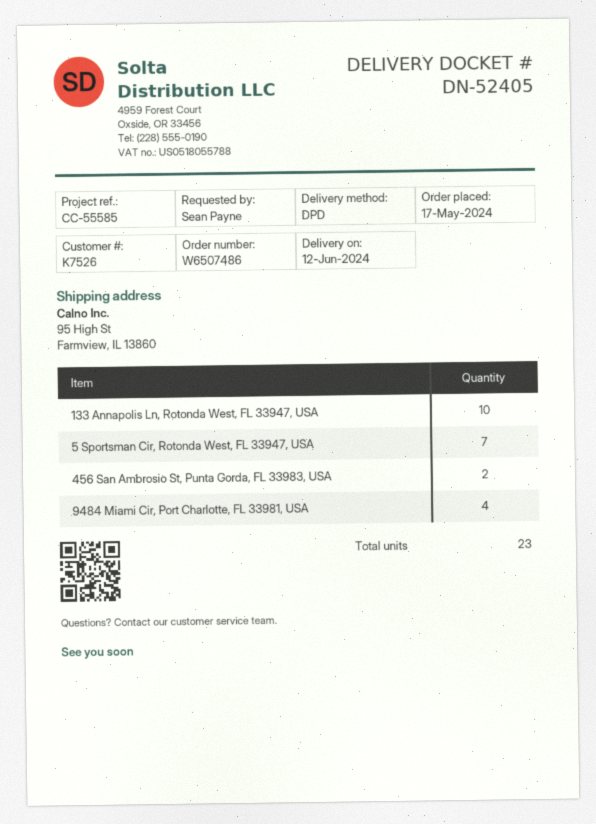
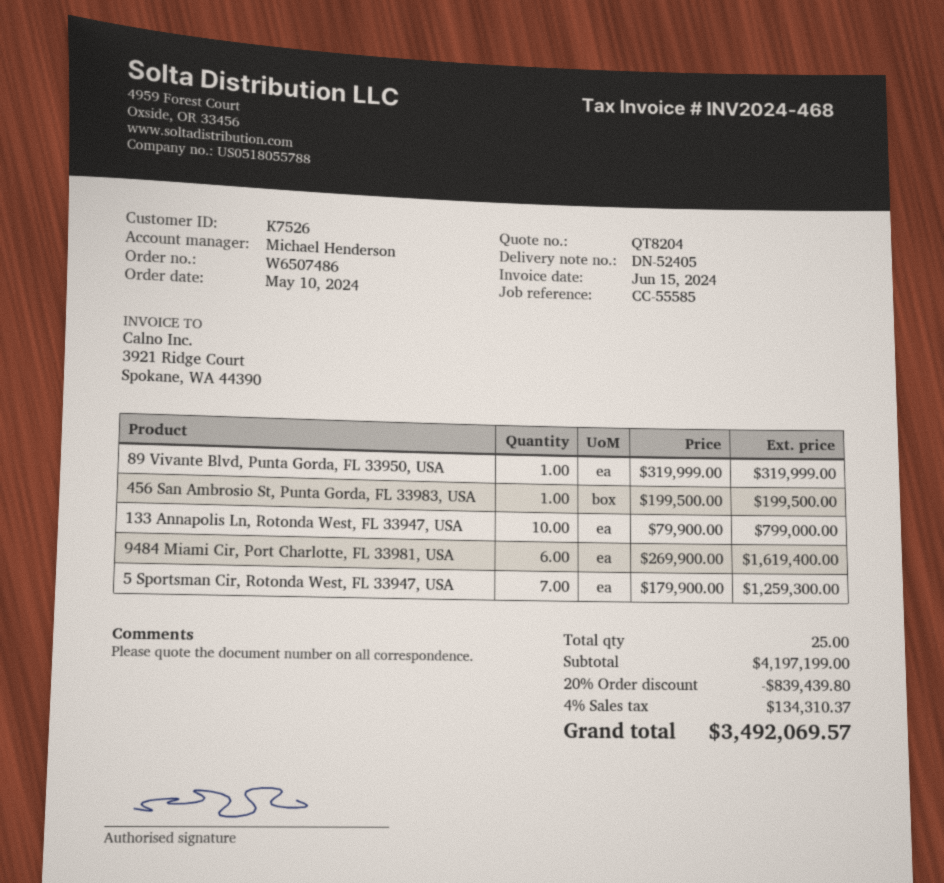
order date: 2024-05-17 -> 2024-05-10
456 San Ambrosio St, Punta Gorda, FL 33983, USA: 2 -> 1
9484 Miami Cir, Port Charlotte, FL 33981, USA: 4 -> 6
89 Vivante Blvd, Punta Gorda, FL 33950, USA: none -> 1
total quantity: 23 -> 25

